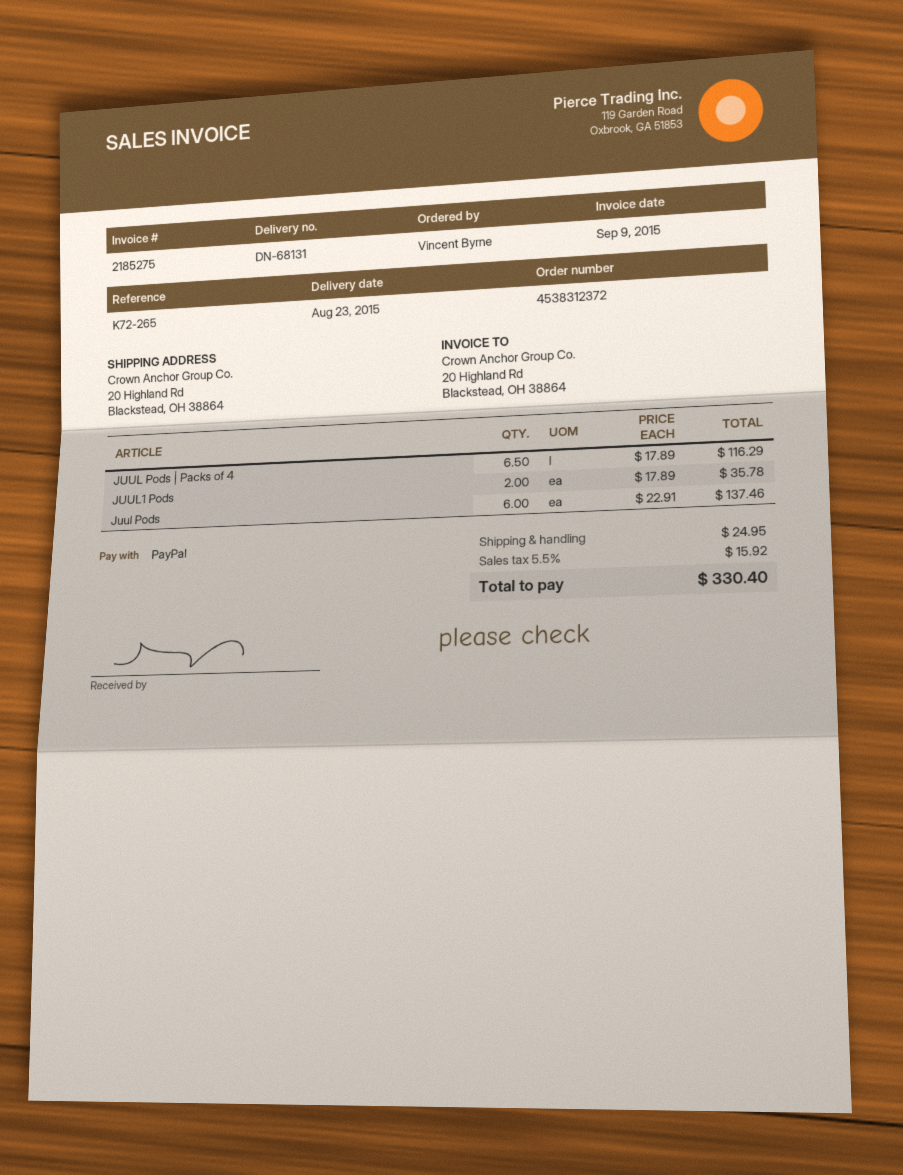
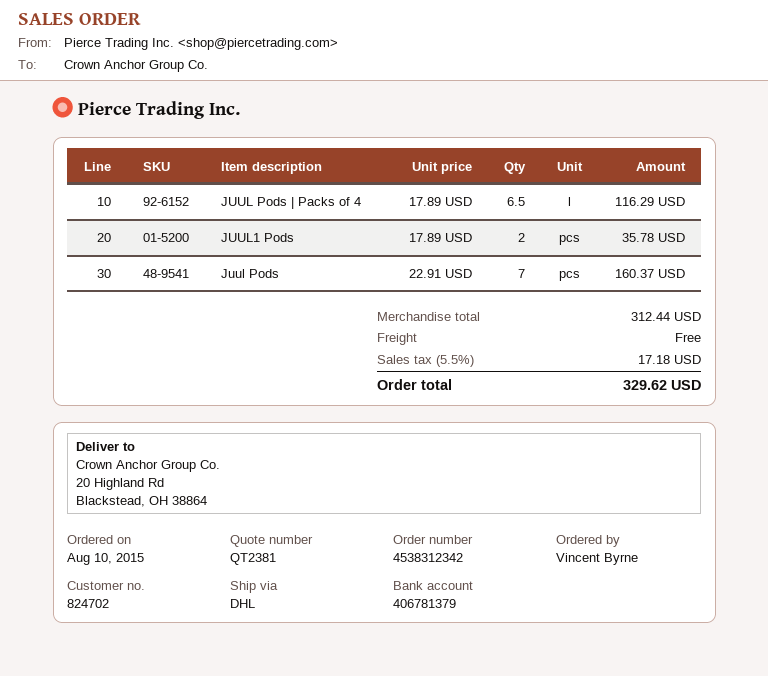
order number: 4538312372 -> 4538312342
Juul Pods: 6 x 22.91 = 137.46 -> 7 x 22.91 = 160.37
shipping: 24.95 -> 0.00
tax: 5.5% = 15.92 -> 5.5% = 17.18
total: 330.40 -> 329.62

